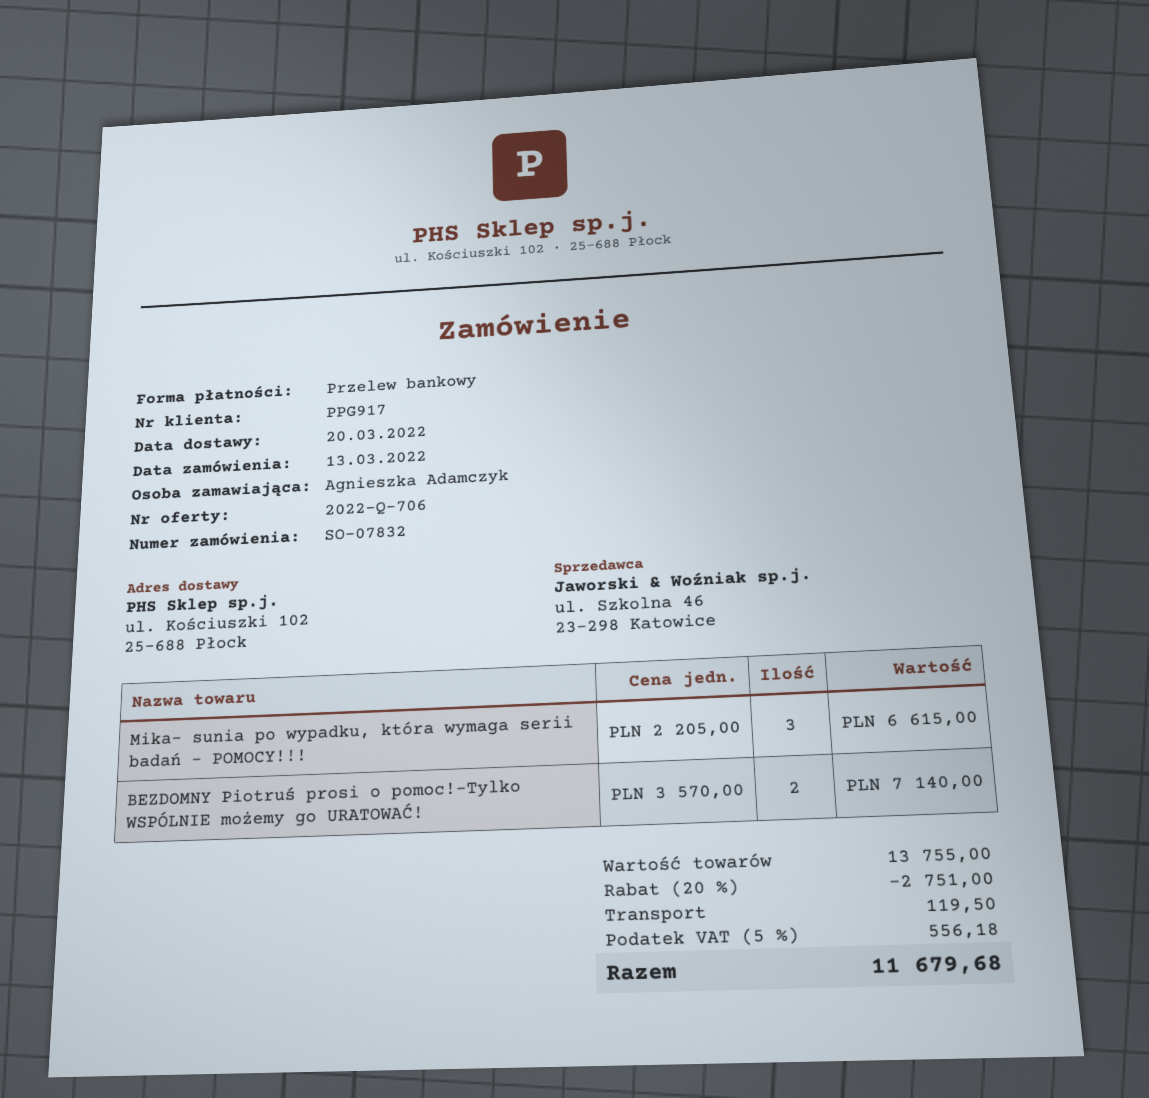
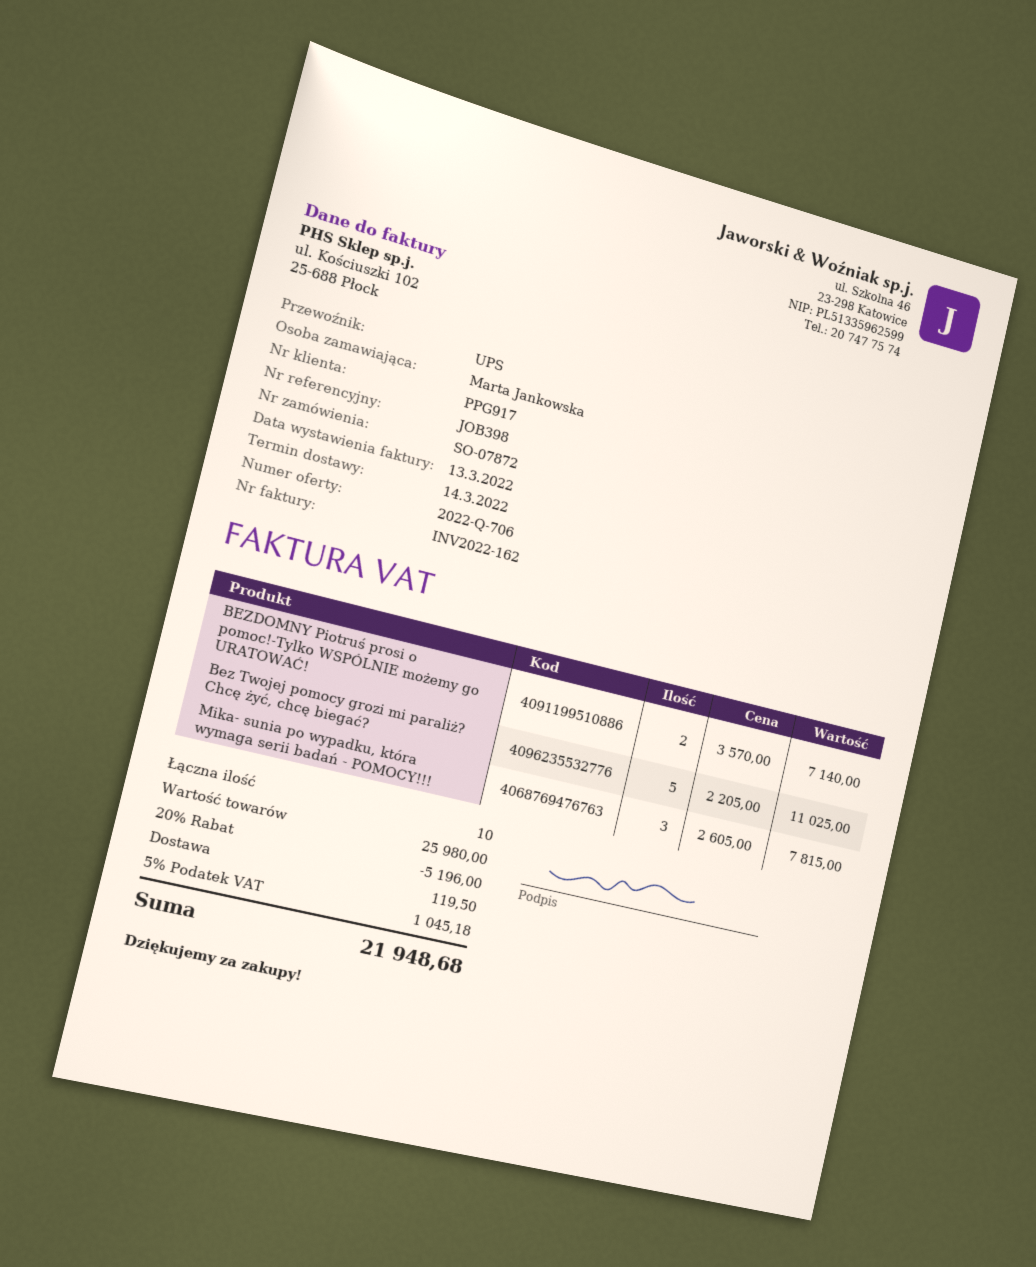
order number: SO-07832 -> SO-07872
delivery date: 2022-03-20 -> 2022-03-14
ordered by: Agnieszka Adamczyk -> Marta Jankowska
Mika- sunia po wypadku, która wymaga serii badań - POMOCY!!!: 3 x 2205.00 = 6615.00 -> 3 x 2605.00 = 7815.00
Bez Twojej pomocy grozi mi paraliż? Chcę żyć, chcę biegać?: none -> 5 x 2205.00 = 11025.00
subtotal: 13755.00 -> 25980.00
discount: 20% = 2751.00 -> 20% = 5196.00
tax: 5% = 556.18 -> 5% = 1045.18
total: 11679.68 -> 21948.68

